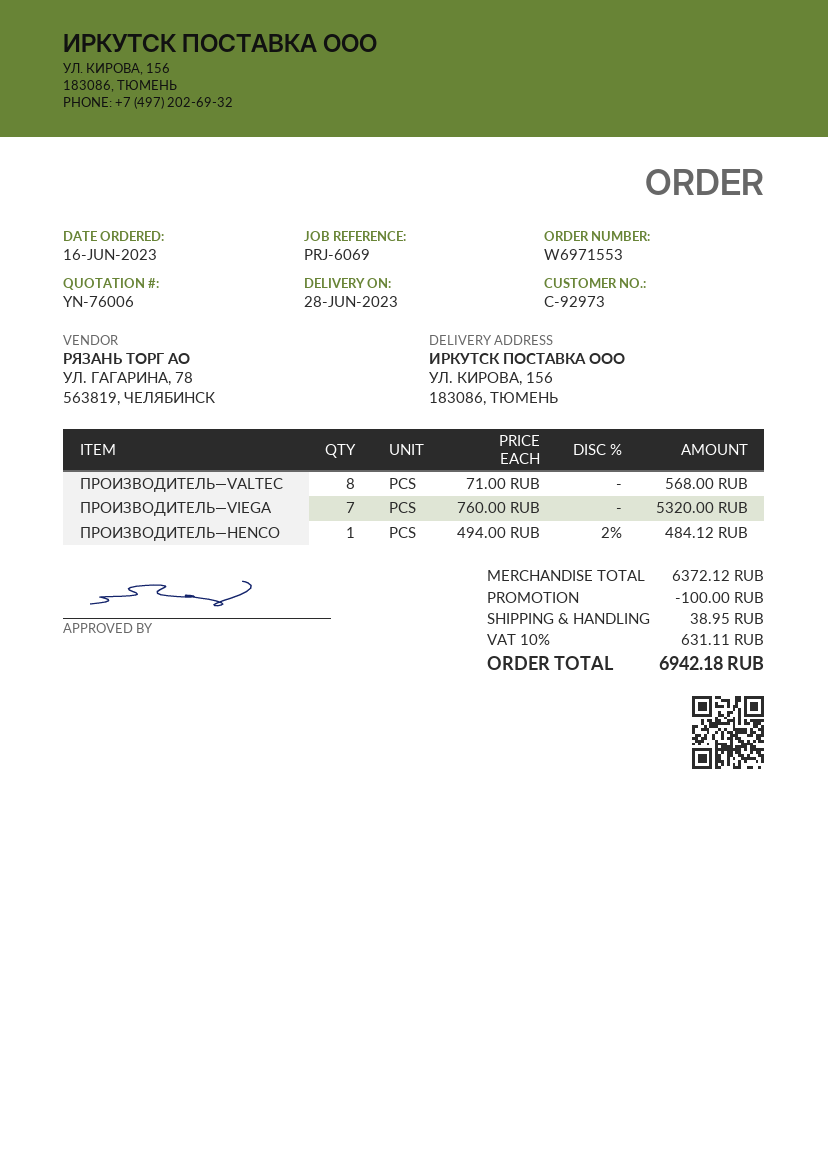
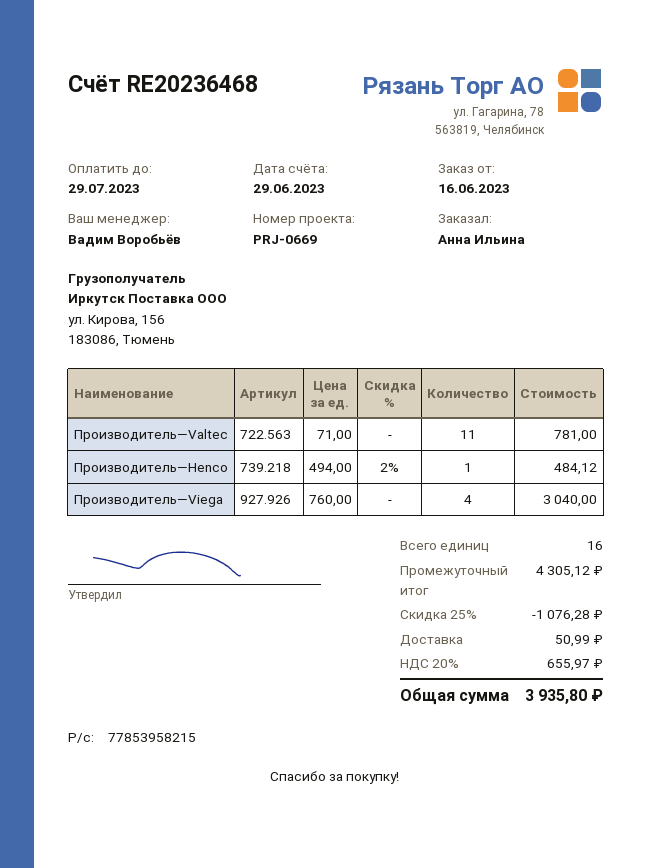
reference: PRJ-6069 -> PRJ-0669
ПРОИЗВОДИТЕЛЬ—VALTEC: 8 x 71.00 = 568.00 -> 11 x 71.00 = 781.00
ПРОИЗВОДИТЕЛЬ—VIEGA: 7 x 760.00 = 5320.00 -> 4 x 760.00 = 3040.00
subtotal: 6372.12 -> 4305.12
discount: 100.00 -> 1076.28
shipping: 38.95 -> 50.99
tax: 10% = 631.11 -> 20% = 655.97
total: 6942.18 -> 3935.80

